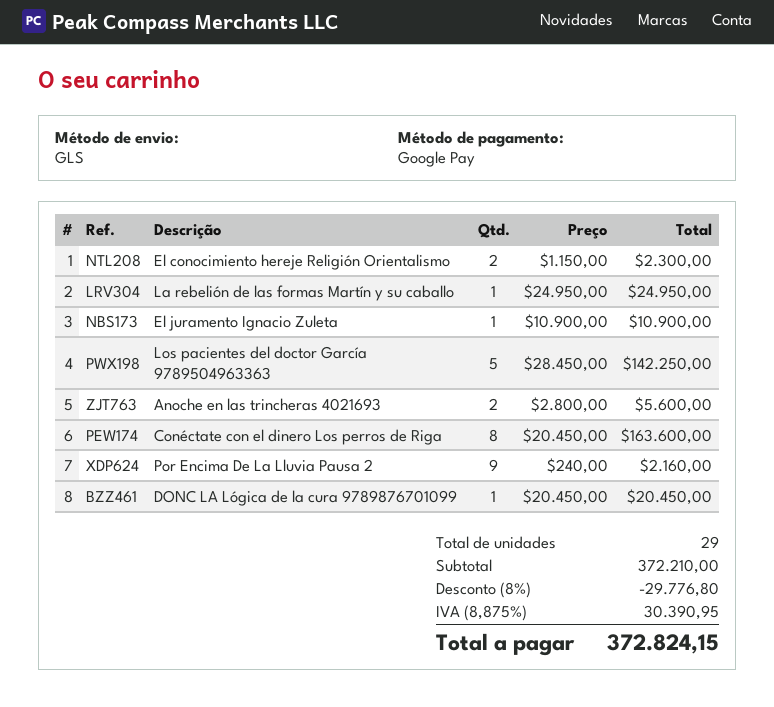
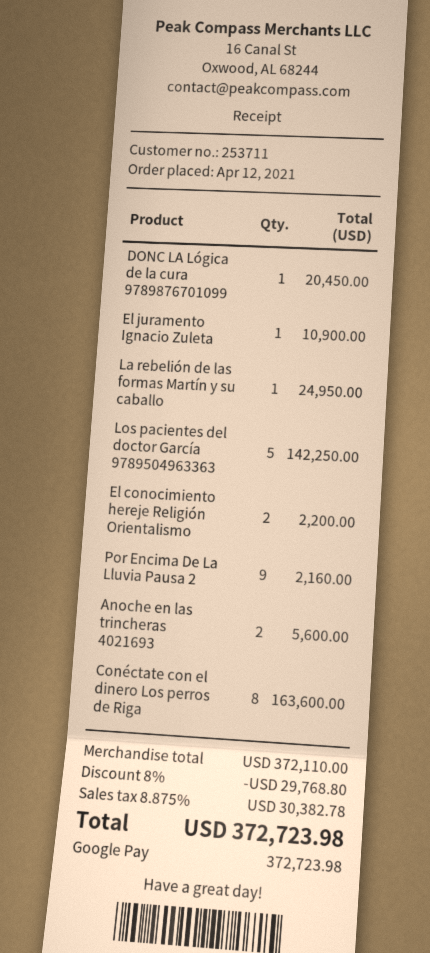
El conocimiento hereje Religión Orientalismo: 2 for 2300.00 -> 2 for 2200.00
subtotal: 372210.00 -> 372110.00
discount: 8% = 29776.80 -> 8% = 29768.80
tax: 8.875% = 30390.95 -> 8.875% = 30382.78
total: 372824.15 -> 372723.98

